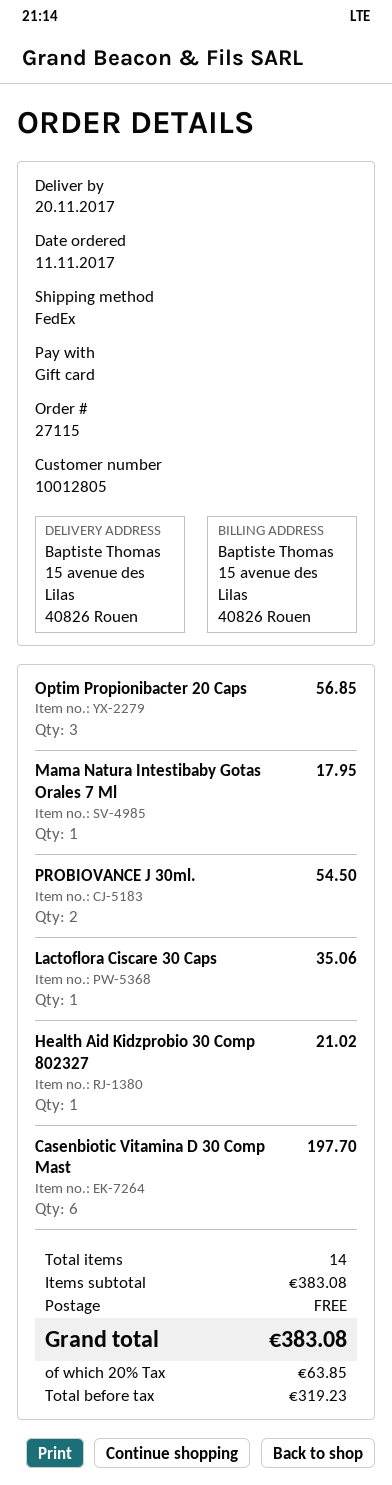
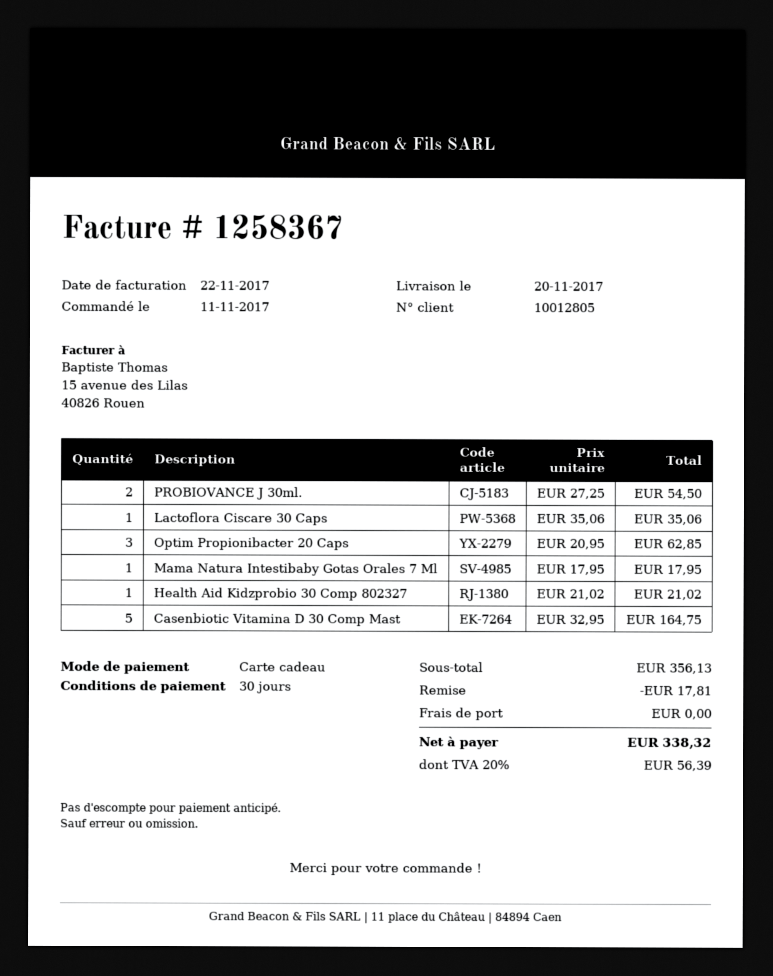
Optim Propionibacter 20 Caps: 3 for 56.85 -> 3 for 62.85
Casenbiotic Vitamina D 30 Comp Mast: 6 for 197.70 -> 5 for 164.75
subtotal: 383.08 -> 356.13
discount: none -> 17.81
tax: 20% = 63.85 -> 20% = 56.39
total: 383.08 -> 338.32

